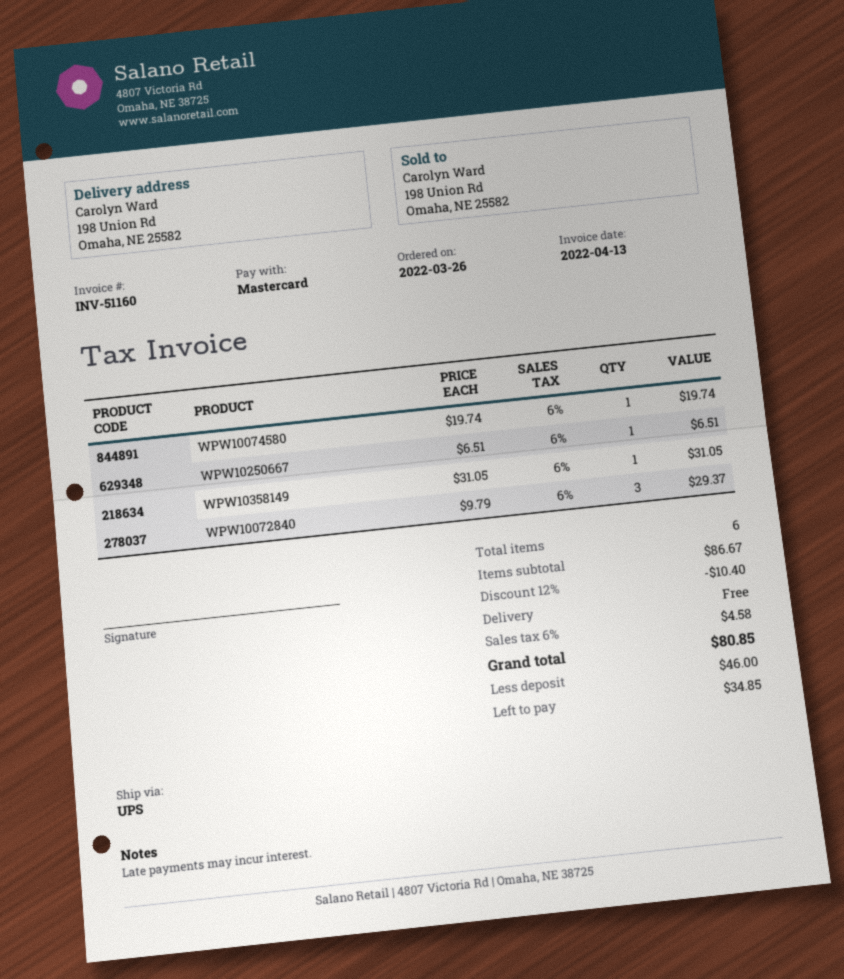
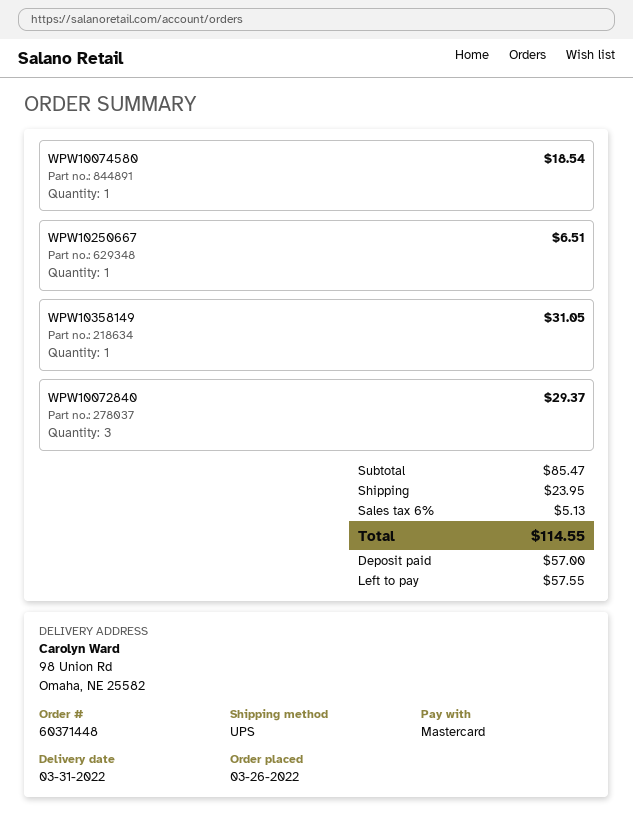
ship to: 198 Union Rd, Omaha, NE 25582 -> 98 Union Rd, Omaha, NE 25582
WPW10074580: 1 for 19.74 -> 1 for 18.54
subtotal: 86.67 -> 85.47
discount: 12% = 10.40 -> none
shipping: 0.00 -> 23.95
tax: 6% = 4.58 -> 6% = 5.13
total: 80.85 -> 114.55
deposit: 46.00 -> 57.00
balance: 34.85 -> 57.55

